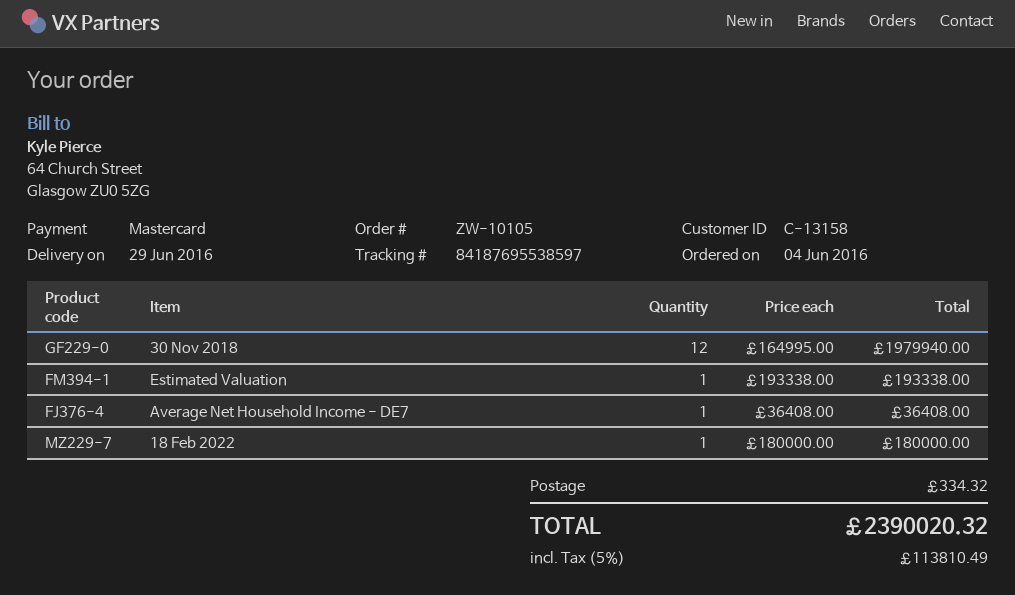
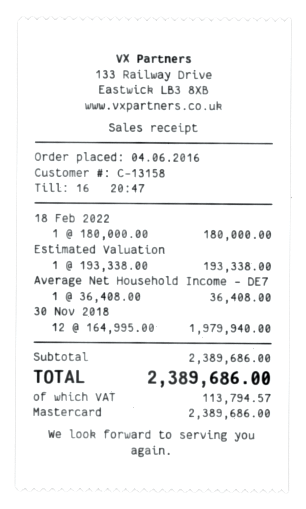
shipping: 334.32 -> none
tax: 113810.49 -> 113794.57
total: 2390020.32 -> 2389686.00

